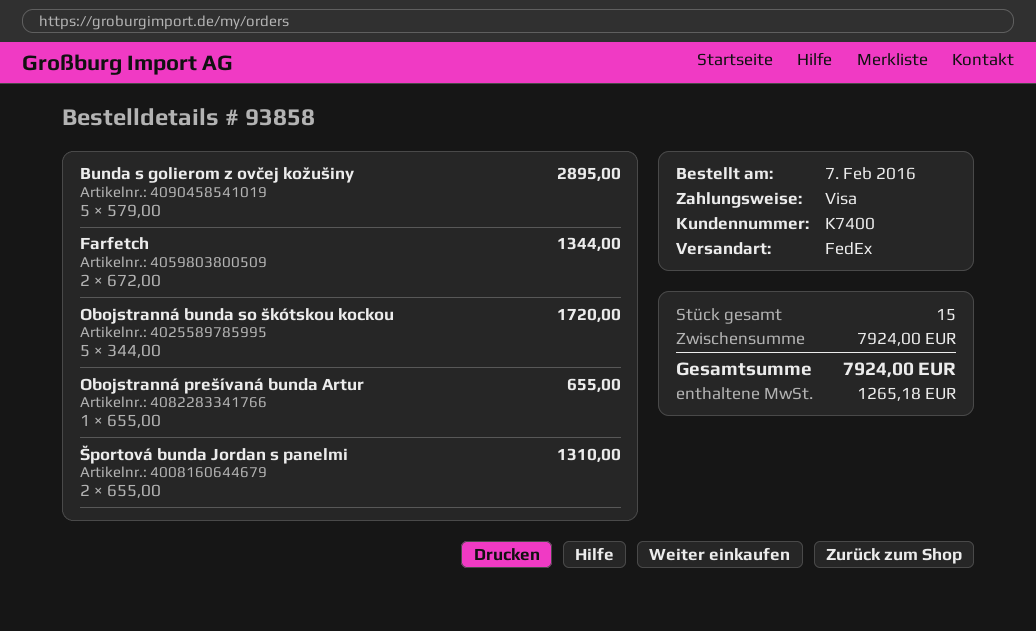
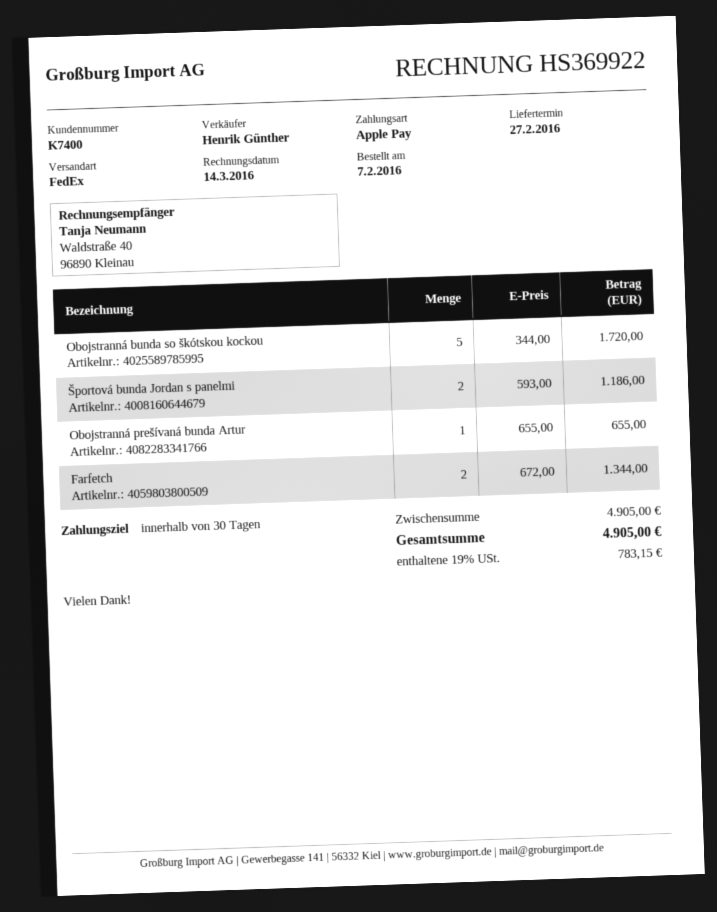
payment method: Visa -> Apple Pay
Bunda s golierom z ovčej kožušiny: 5 x 579.00 = 2895.00 -> none
Športová bunda Jordan s panelmi: 2 x 655.00 = 1310.00 -> 2 x 593.00 = 1186.00
subtotal: 7924.00 -> 4905.00
tax: 1265.18 -> 783.15
total: 7924.00 -> 4905.00

